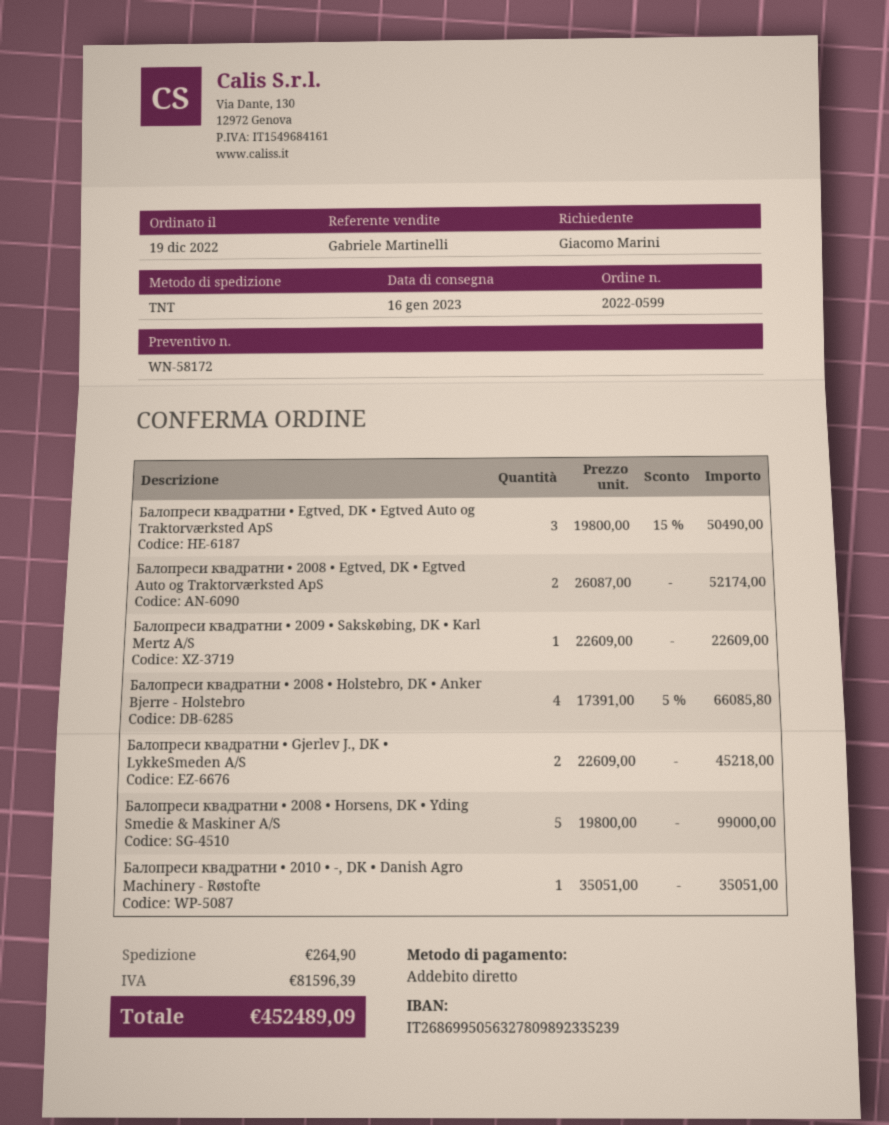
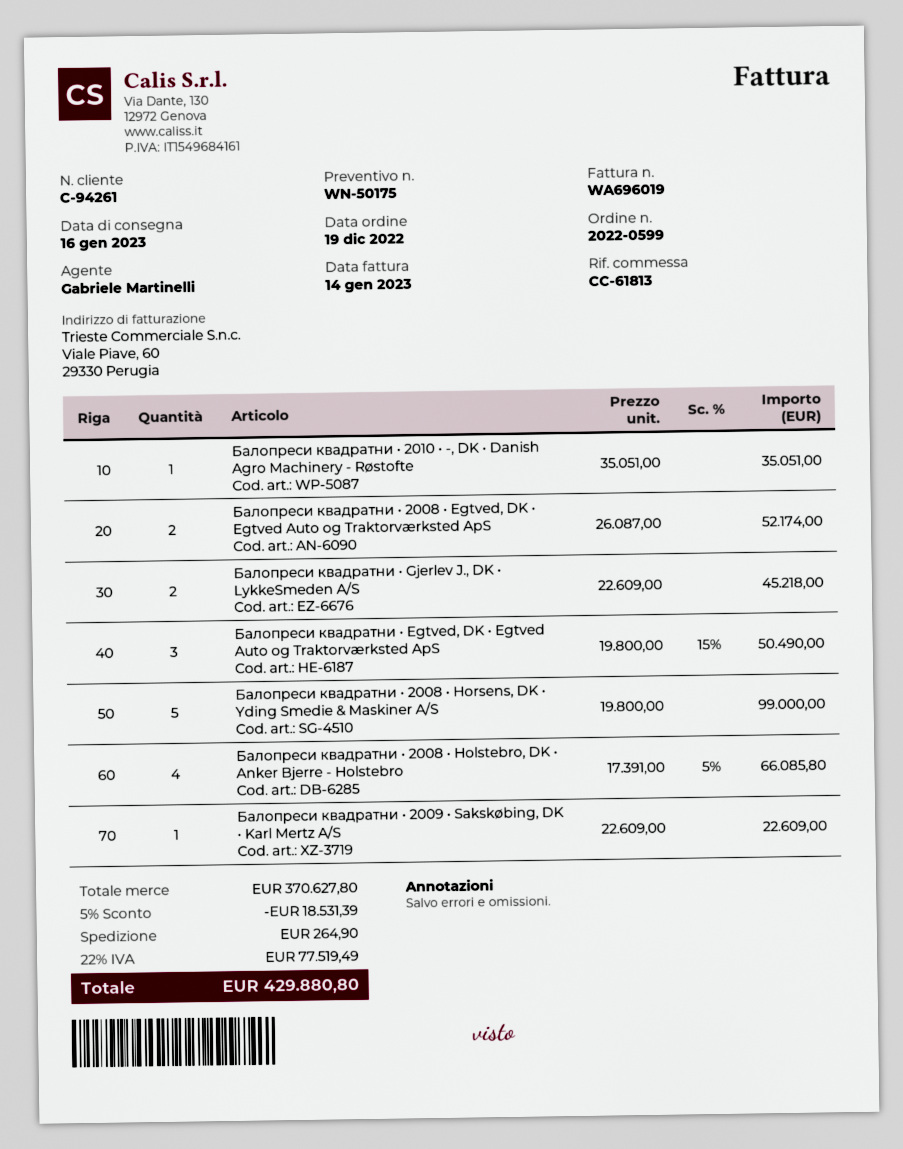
quote number: WN-58172 -> WN-50175
discount: none -> 5% = 18531.39
tax: 81596.39 -> 77519.49
total: 452489.09 -> 429880.80

